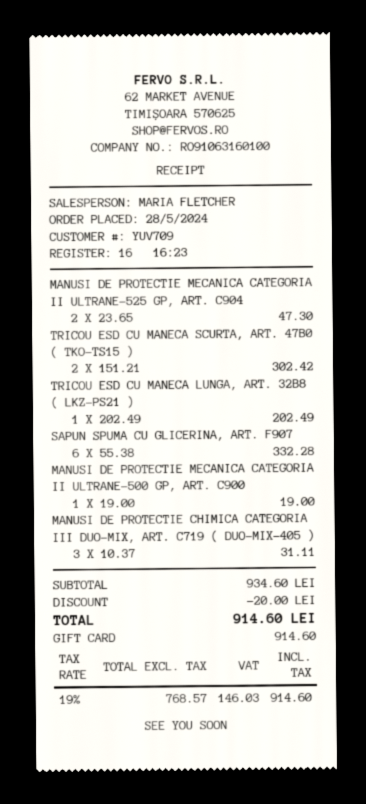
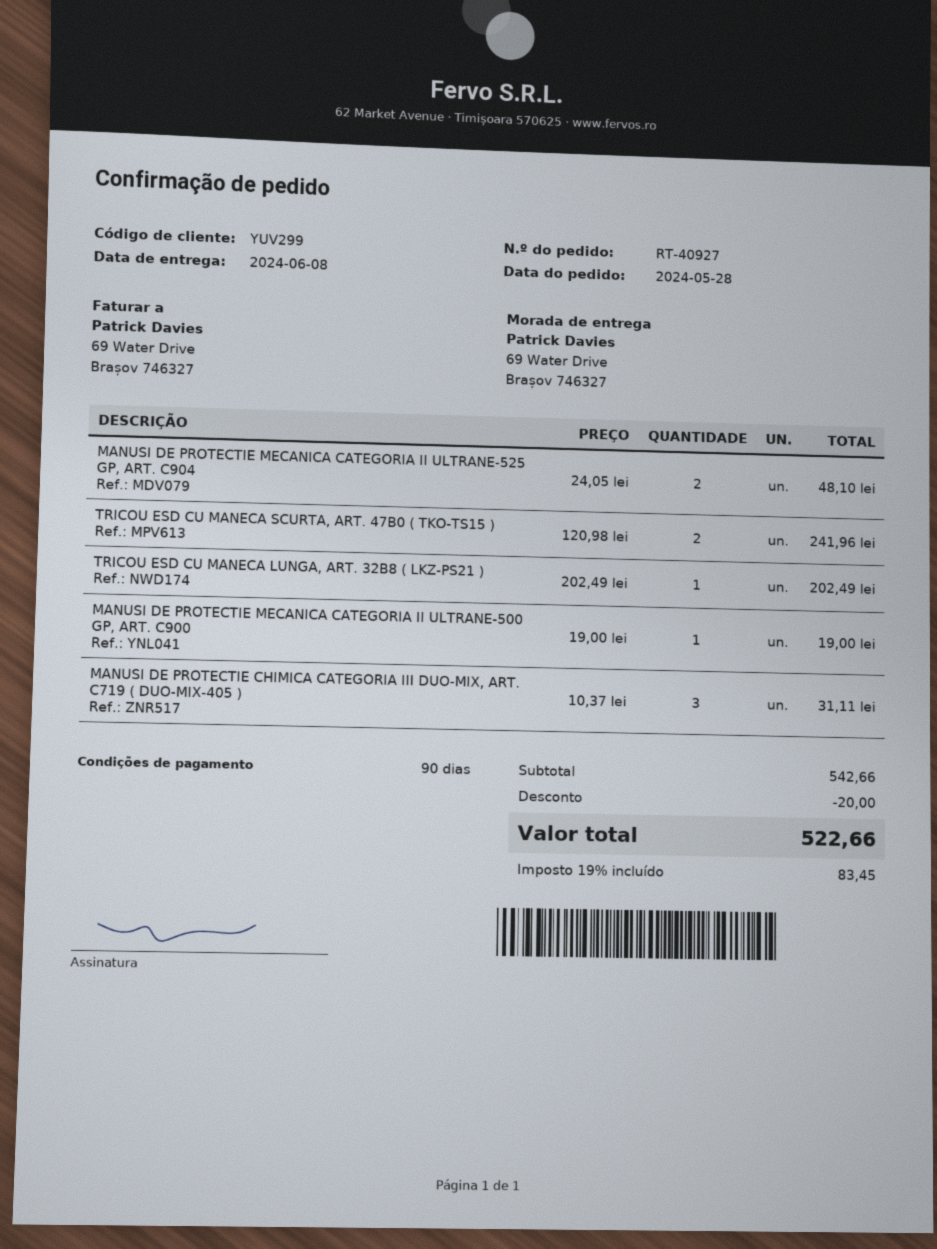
customer number: YUV709 -> YUV299
MANUSI DE PROTECTIE MECANICA CATEGORIA II ULTRANE-525 GP, ART. C904: 2 x 23.65 = 47.30 -> 2 x 24.05 = 48.10
TRICOU ESD CU MANECA SCURTA, ART. 47B0 ( TKO-TS15 ): 2 x 151.21 = 302.42 -> 2 x 120.98 = 241.96
SAPUN SPUMA CU GLICERINA, ART. F907: 6 x 55.38 = 332.28 -> none
subtotal: 934.60 -> 542.66
tax: 19% = 146.03 -> 19% = 83.45
total: 914.60 -> 522.66

